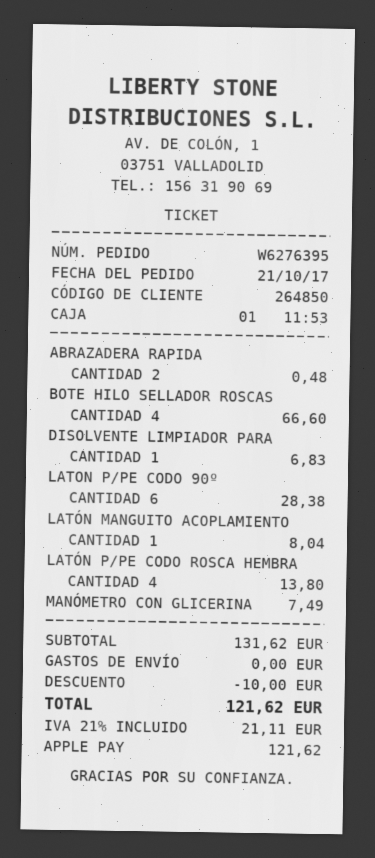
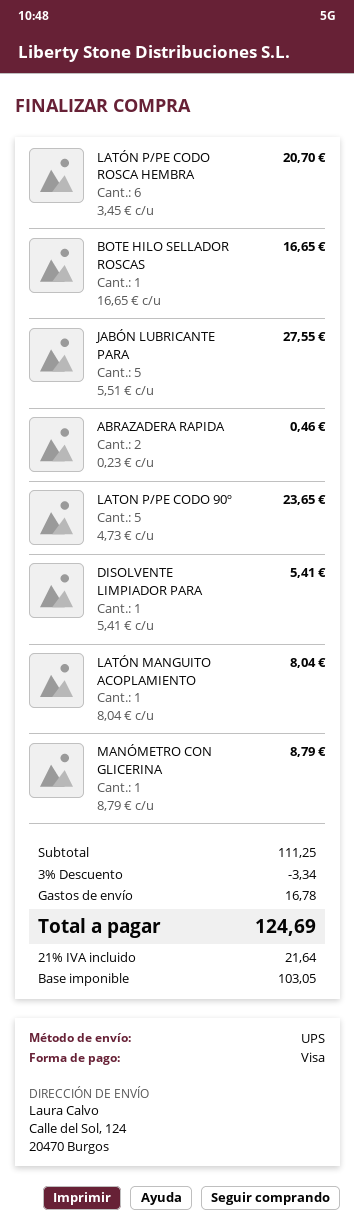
payment method: Apple Pay -> Visa
ABRAZADERA RAPIDA: 2 for 0.48 -> 2 for 0.46
BOTE HILO SELLADOR ROSCAS: 4 for 66.60 -> 1 for 16.65
DISOLVENTE LIMPIADOR PARA: 1 for 6.83 -> 1 for 5.41
LATON P/PE CODO 90º: 6 for 28.38 -> 5 for 23.65
LATÓN P/PE CODO ROSCA HEMBRA: 4 for 13.80 -> 6 for 20.70
MANÓMETRO CON GLICERINA: 1 for 7.49 -> 1 for 8.79
JABÓN LUBRICANTE PARA: none -> 5 for 27.55
subtotal: 131.62 -> 111.25
discount: 10.00 -> 3.34
shipping: 0.00 -> 16.78
tax: 21% = 21.11 -> 21% = 21.64
total: 121.62 -> 124.69

